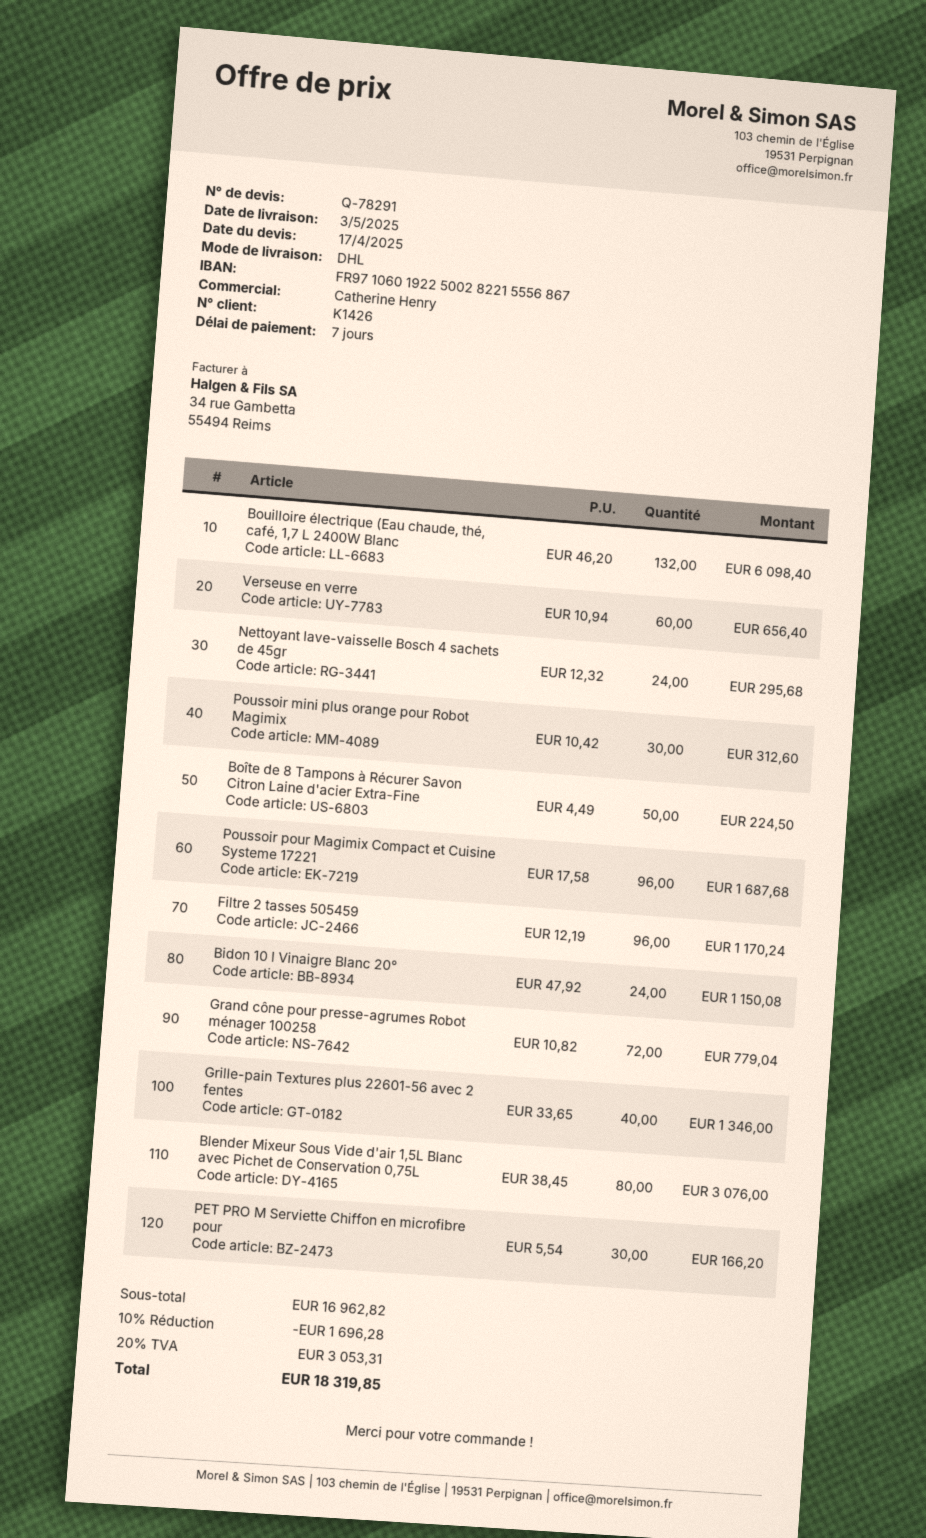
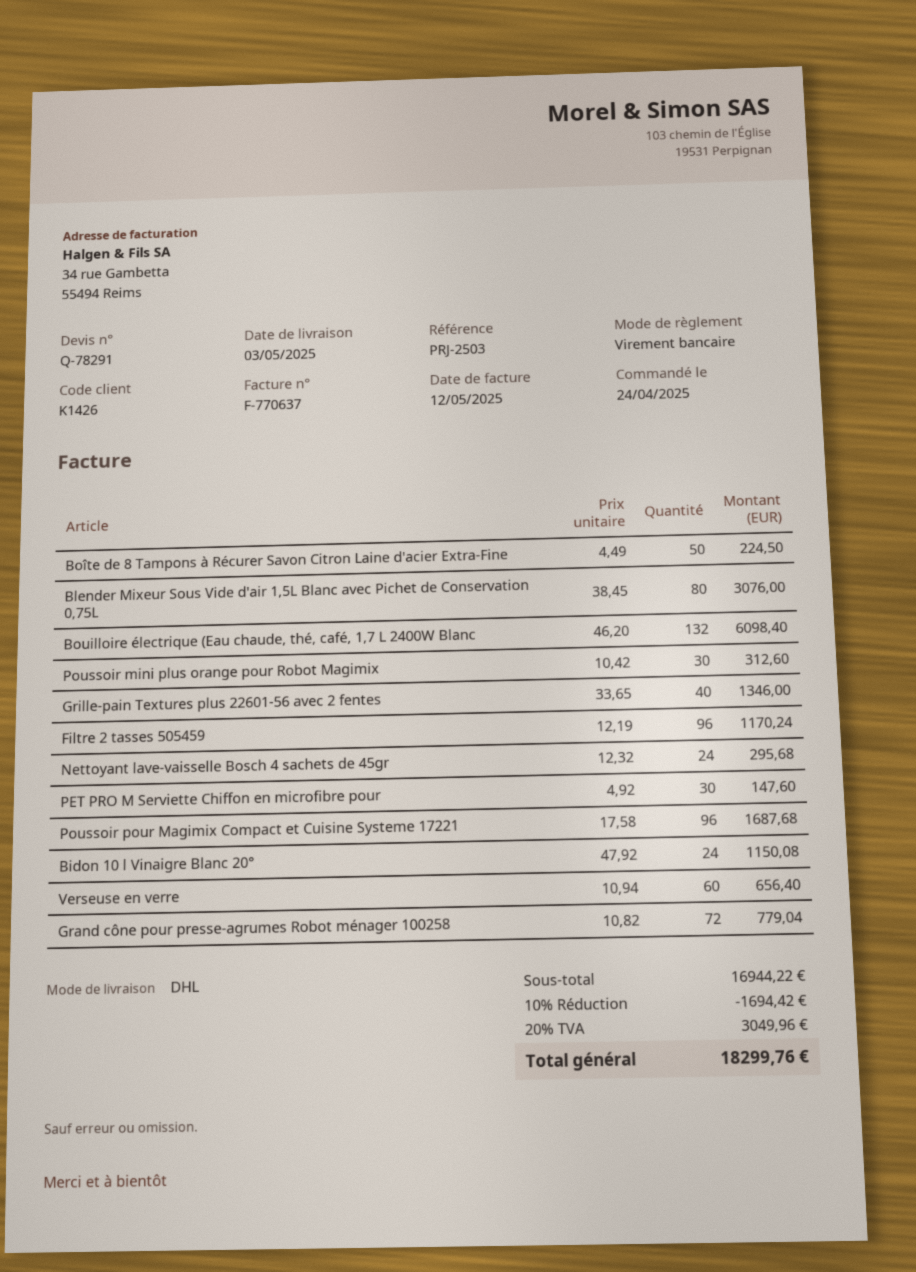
PET PRO M Serviette Chiffon en microfibre pour: 30 x 5.54 = 166.20 -> 30 x 4.92 = 147.60
subtotal: 16962.82 -> 16944.22
discount: 10% = 1696.28 -> 10% = 1694.42
tax: 20% = 3053.31 -> 20% = 3049.96
total: 18319.85 -> 18299.76

